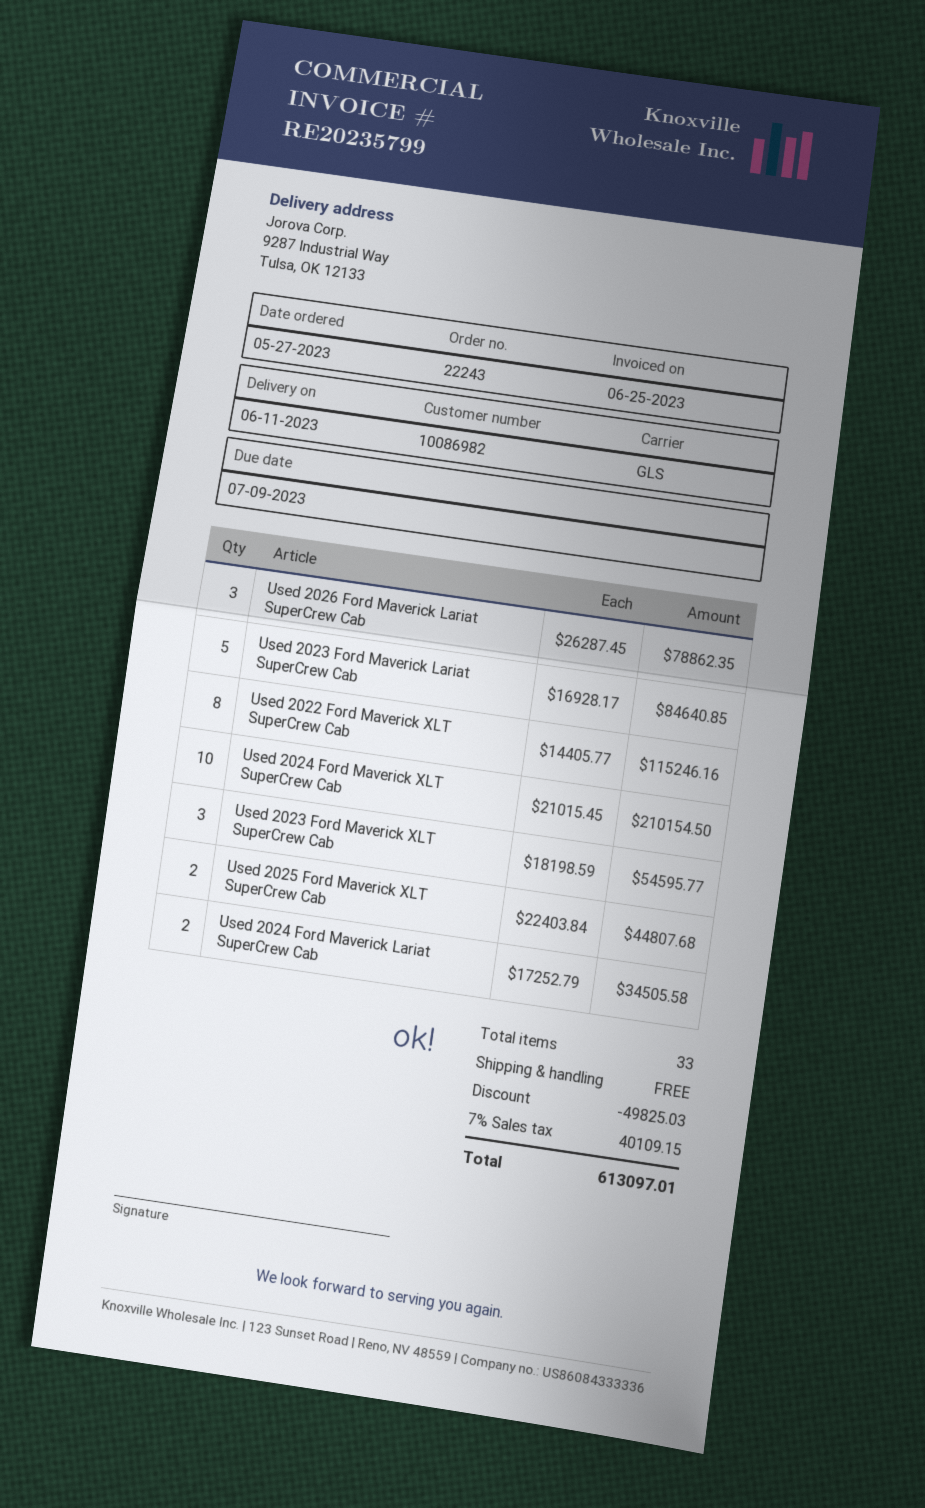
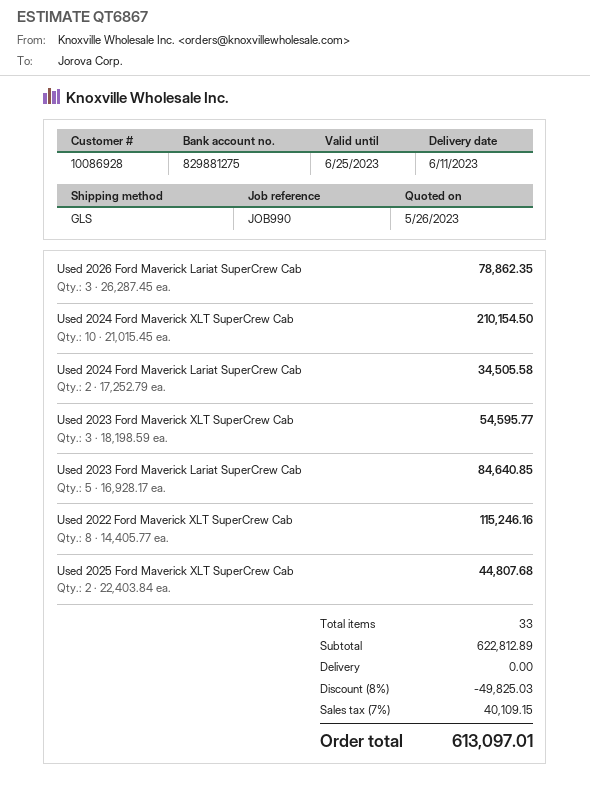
customer number: 10086982 -> 10086928

